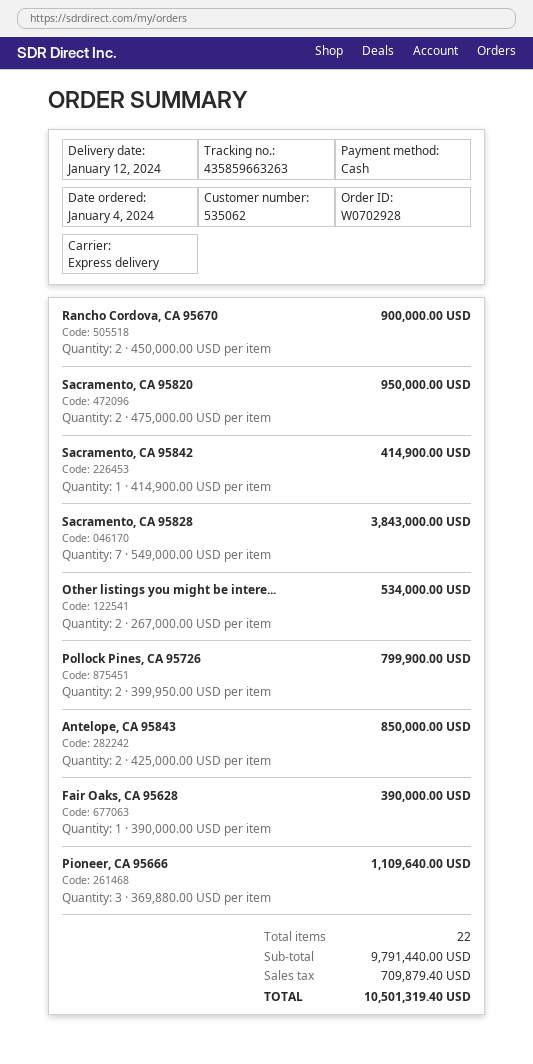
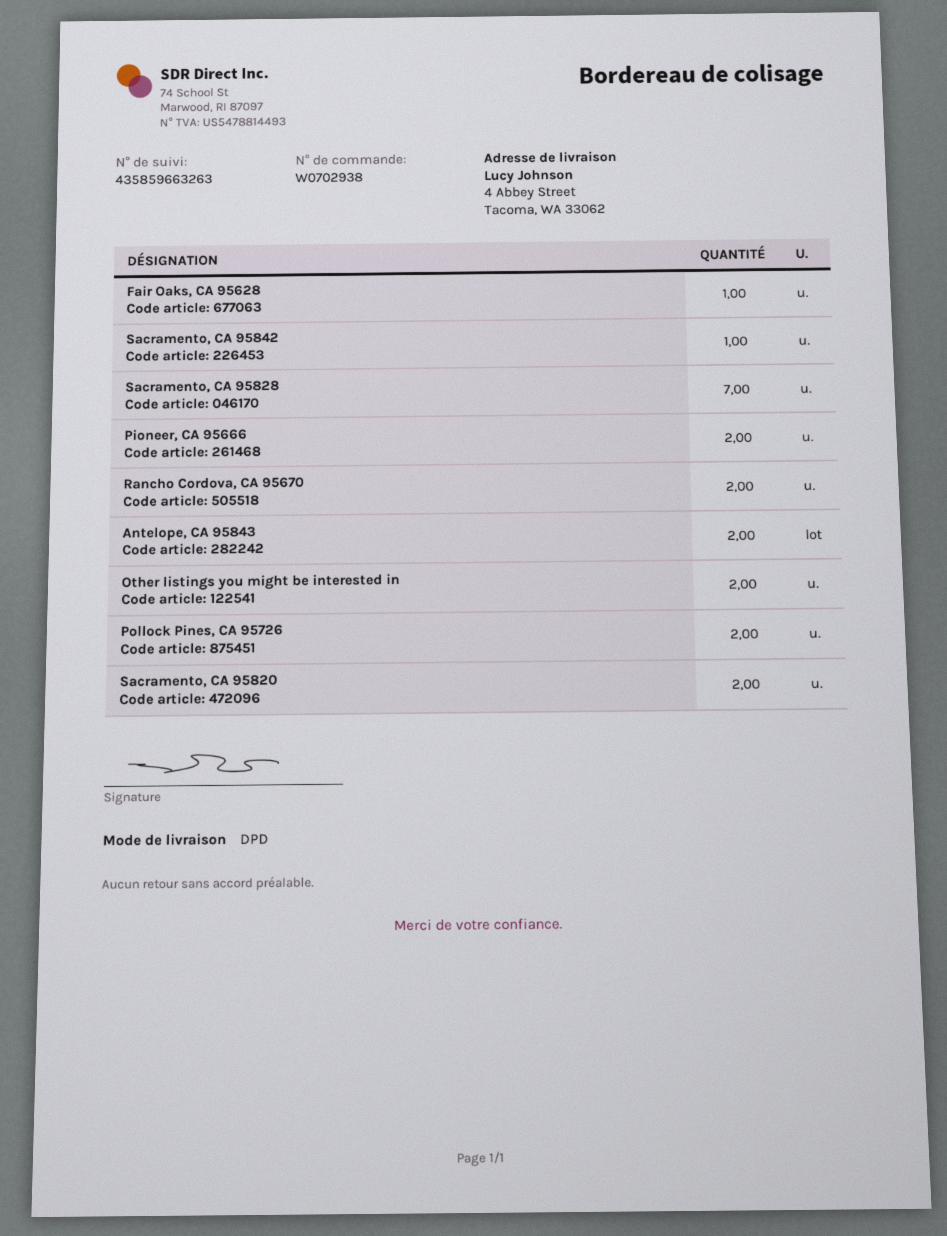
order number: W0702928 -> W0702938
shipping method: express -> DPD
Pioneer, CA 95666: 3 -> 2

